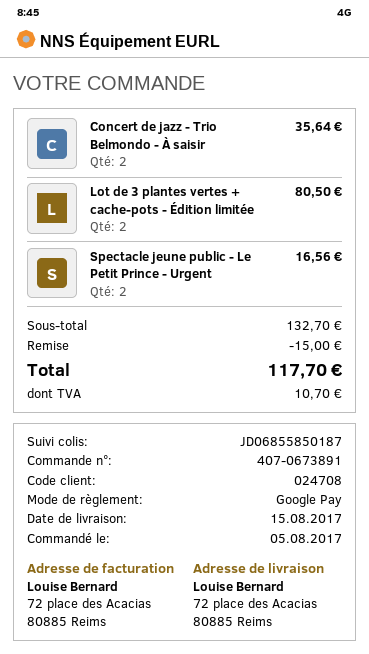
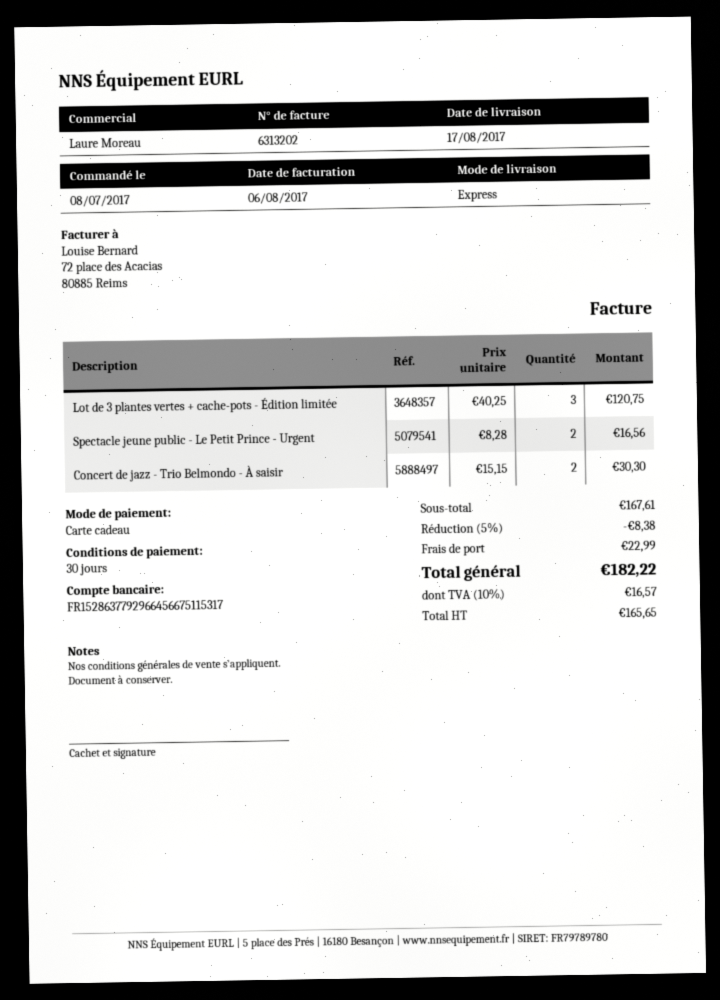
order date: 2017-08-05 -> 2017-07-08
delivery date: 2017-08-15 -> 2017-08-17
payment method: Google Pay -> gift card
Concert de jazz - Trio Belmondo - À saisir: 2 for 35.64 -> 2 for 30.30
Lot de 3 plantes vertes + cache-pots - Édition limitée: 2 for 80.50 -> 3 for 120.75
subtotal: 132.70 -> 167.61
discount: 15.00 -> 8.38
shipping: none -> 22.99
tax: 10.70 -> 16.57
total: 117.70 -> 182.22

